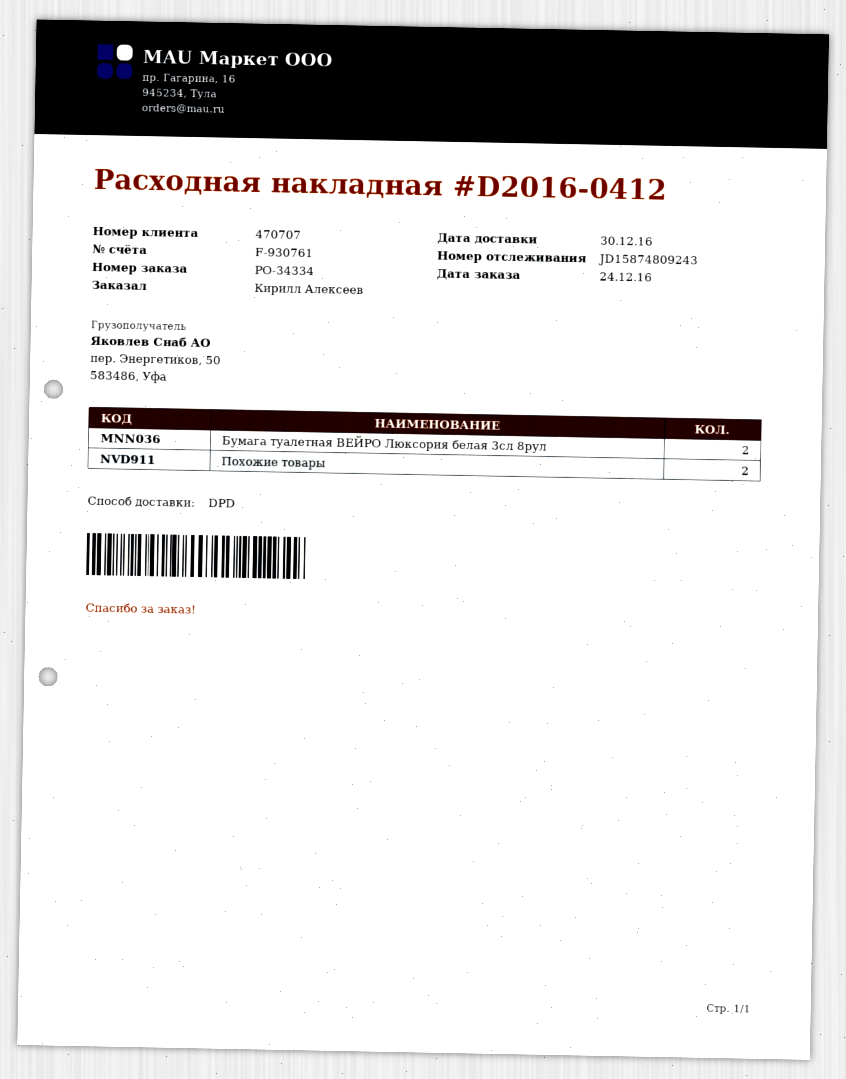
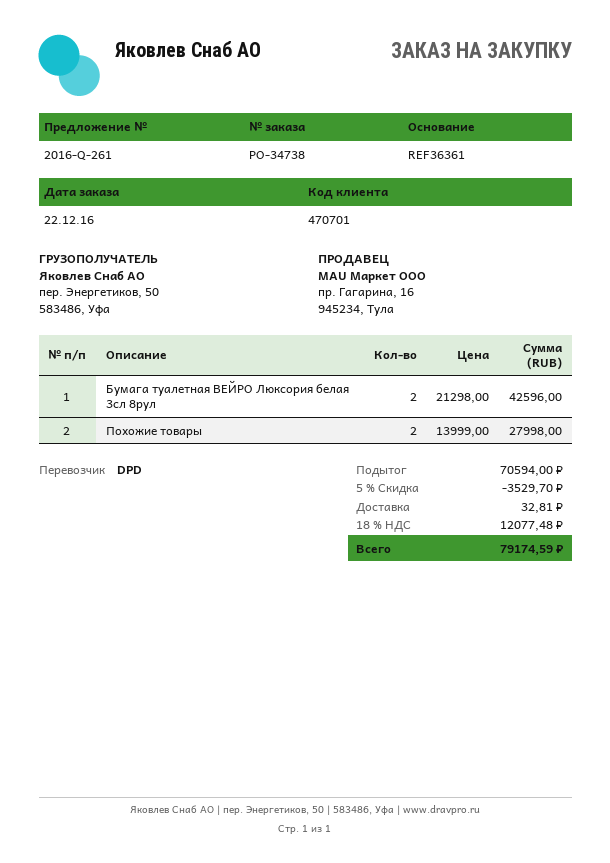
order number: PO-34334 -> PO-34738
order date: 2016-12-24 -> 2016-12-22
customer number: 470707 -> 470701

